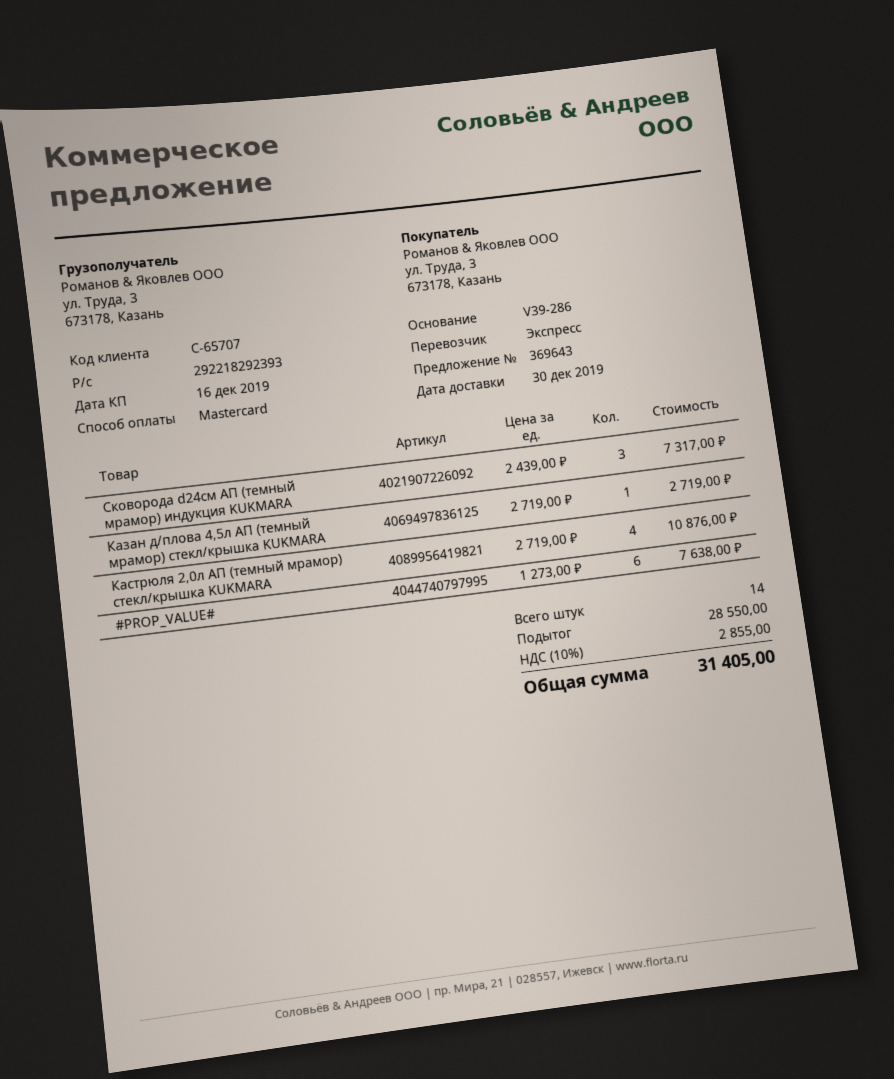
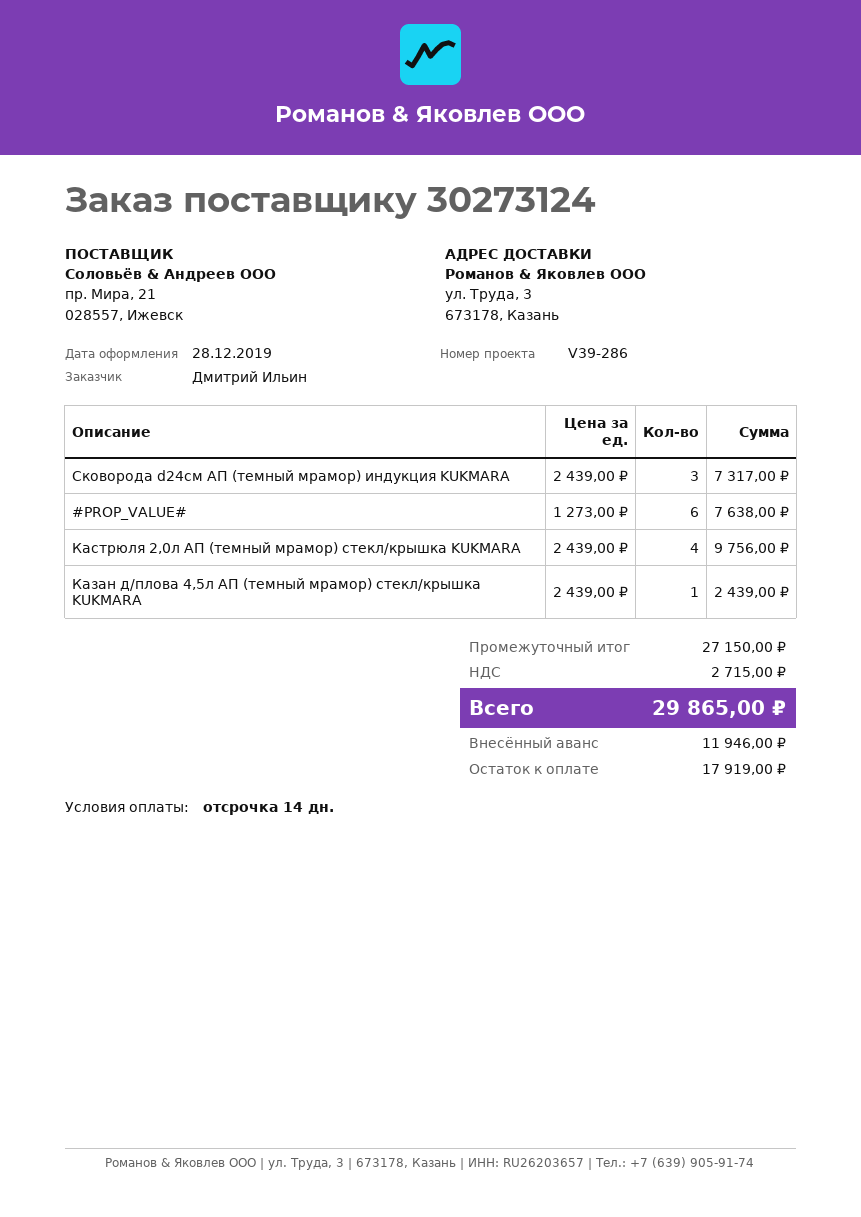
Казан д/плова 4,5л АП (темный мрамор) стекл/крышка KUKMARA: 1 x 2719.00 = 2719.00 -> 1 x 2439.00 = 2439.00
Кастрюля 2,0л АП (темный мрамор) стекл/крышка KUKMARA: 4 x 2719.00 = 10876.00 -> 4 x 2439.00 = 9756.00
subtotal: 28550.00 -> 27150.00
tax: 2855.00 -> 2715.00
total: 31405.00 -> 29865.00

